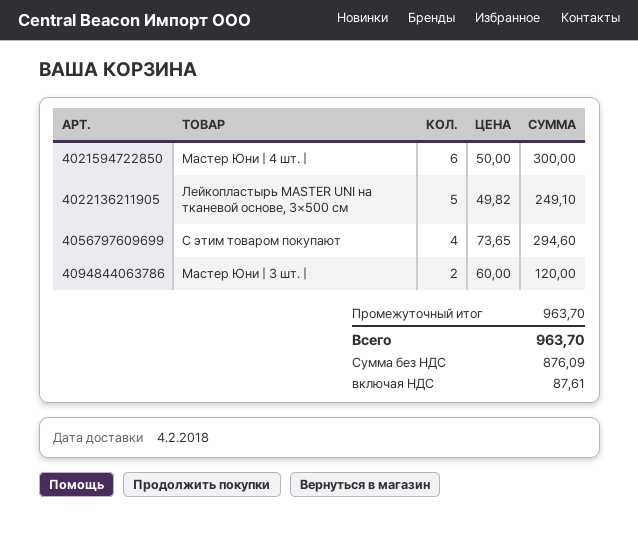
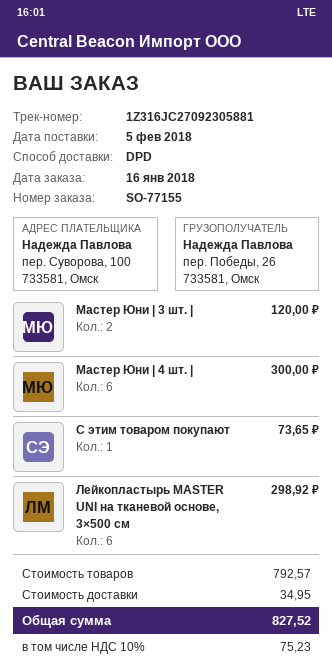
delivery date: 2018-02-04 -> 2018-02-05
Лейкопластырь MASTER UNI на тканевой основе, 3×500 см: 5 for 249.10 -> 6 for 298.92
С этим товаром покупают: 4 for 294.60 -> 1 for 73.65
subtotal: 963.70 -> 792.57
shipping: none -> 34.95
tax: 87.61 -> 75.23
total: 963.70 -> 827.52

